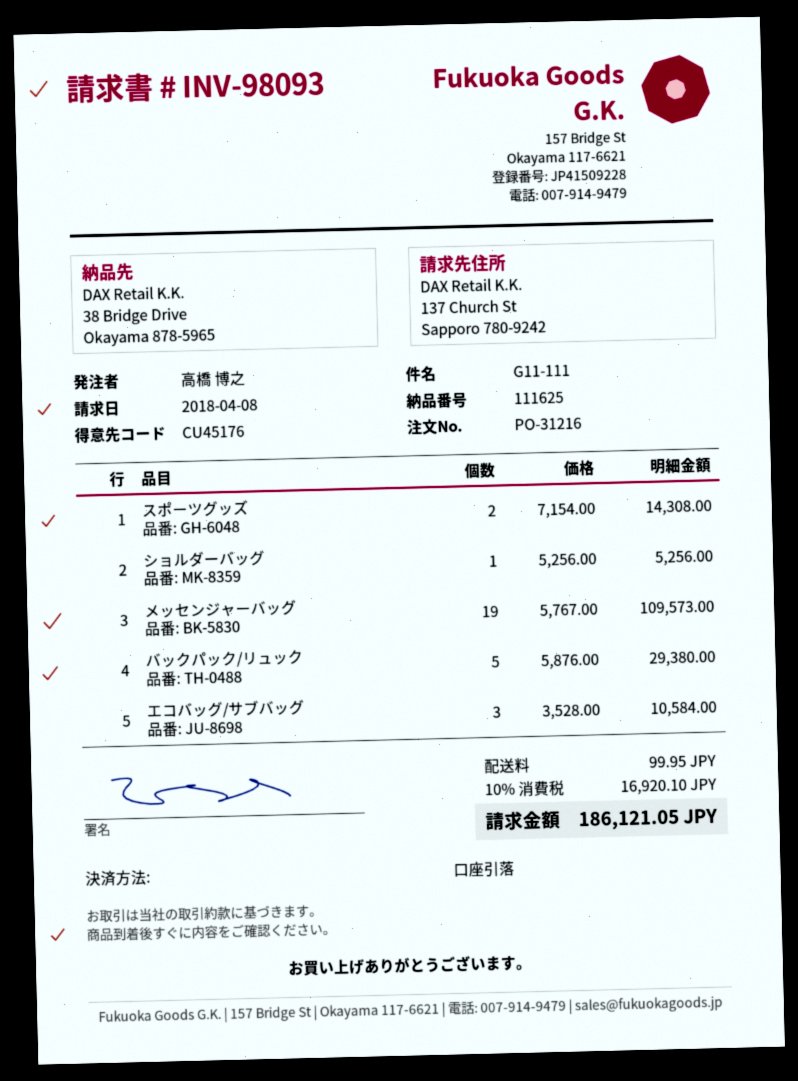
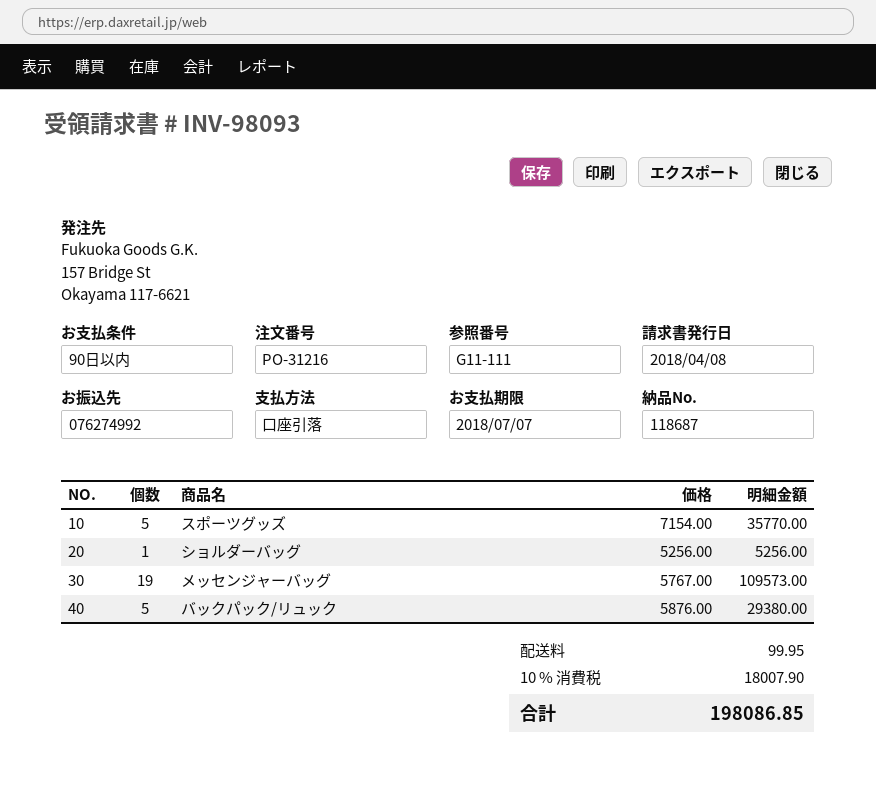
delivery note number: 111625 -> 118687
スポーツグッズ: 2 x 7154.00 = 14308.00 -> 5 x 7154.00 = 35770.00
エコバッグ/サブバッグ: 3 x 3528.00 = 10584.00 -> none
tax: 10% = 16920.10 -> 10% = 18007.90
total: 186121.05 -> 198086.85

